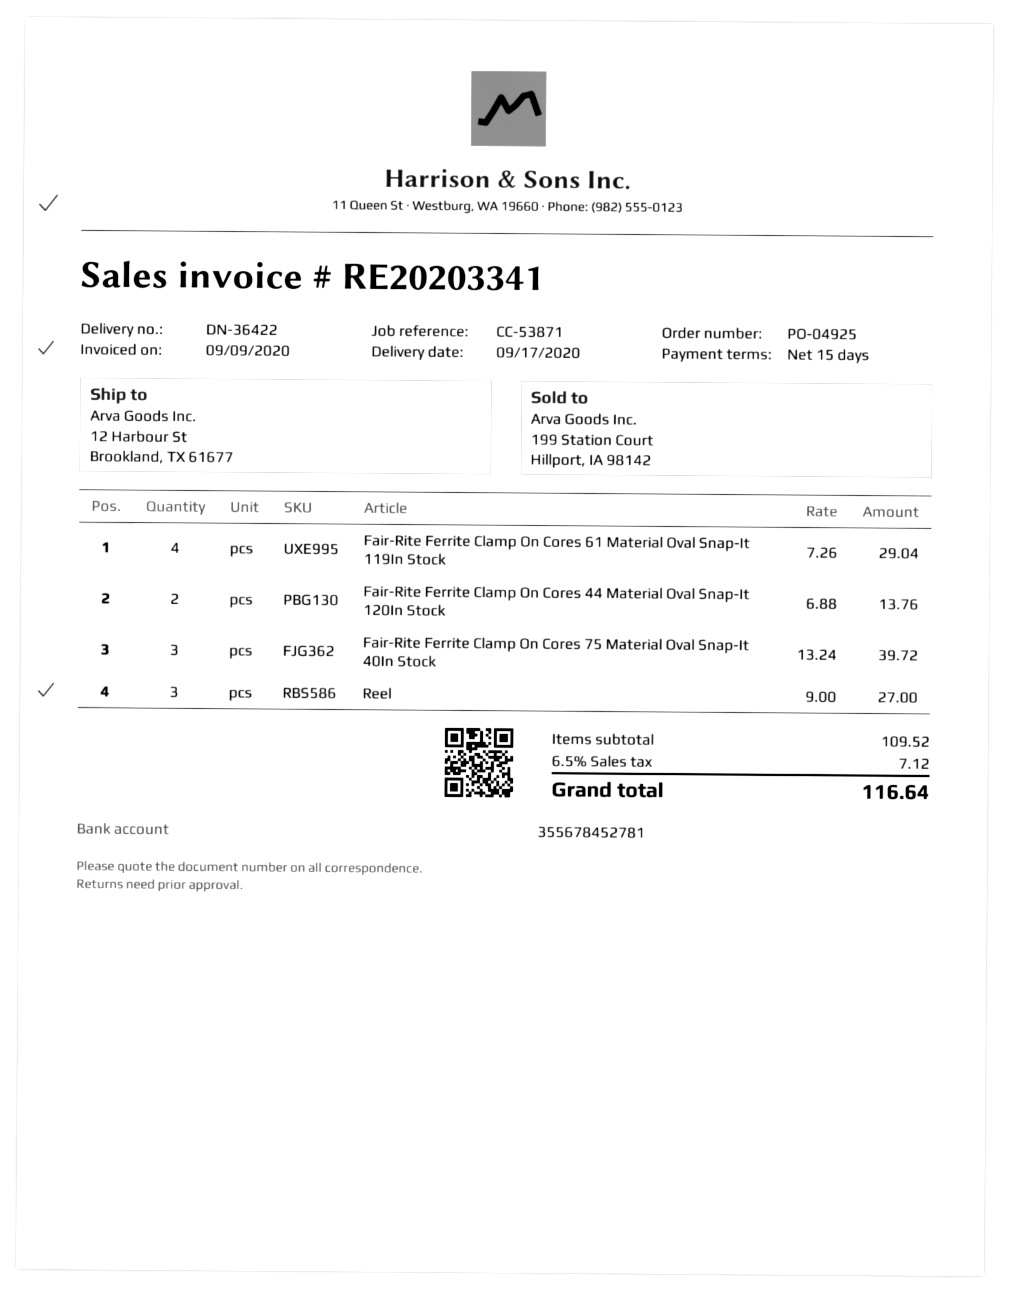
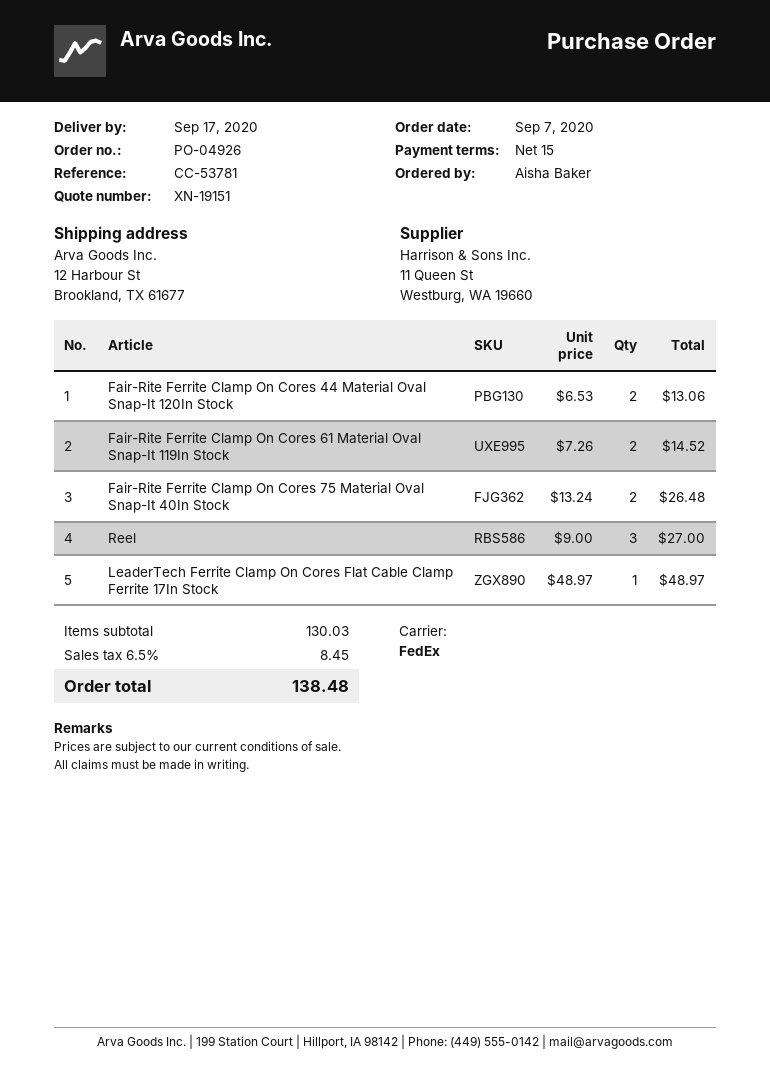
order number: PO-04925 -> PO-04926
reference: CC-53871 -> CC-53781
Fair-Rite Ferrite Clamp On Cores 61 Material Oval Snap-It 119In Stock: 4 x 7.26 = 29.04 -> 2 x 7.26 = 14.52
Fair-Rite Ferrite Clamp On Cores 44 Material Oval Snap-It 120In Stock: 2 x 6.88 = 13.76 -> 2 x 6.53 = 13.06
Fair-Rite Ferrite Clamp On Cores 75 Material Oval Snap-It 40In Stock: 3 x 13.24 = 39.72 -> 2 x 13.24 = 26.48
LeaderTech Ferrite Clamp On Cores Flat Cable Clamp Ferrite 17In Stock: none -> 1 x 48.97 = 48.97
subtotal: 109.52 -> 130.03
tax: 6.5% = 7.12 -> 6.5% = 8.45
total: 116.64 -> 138.48

